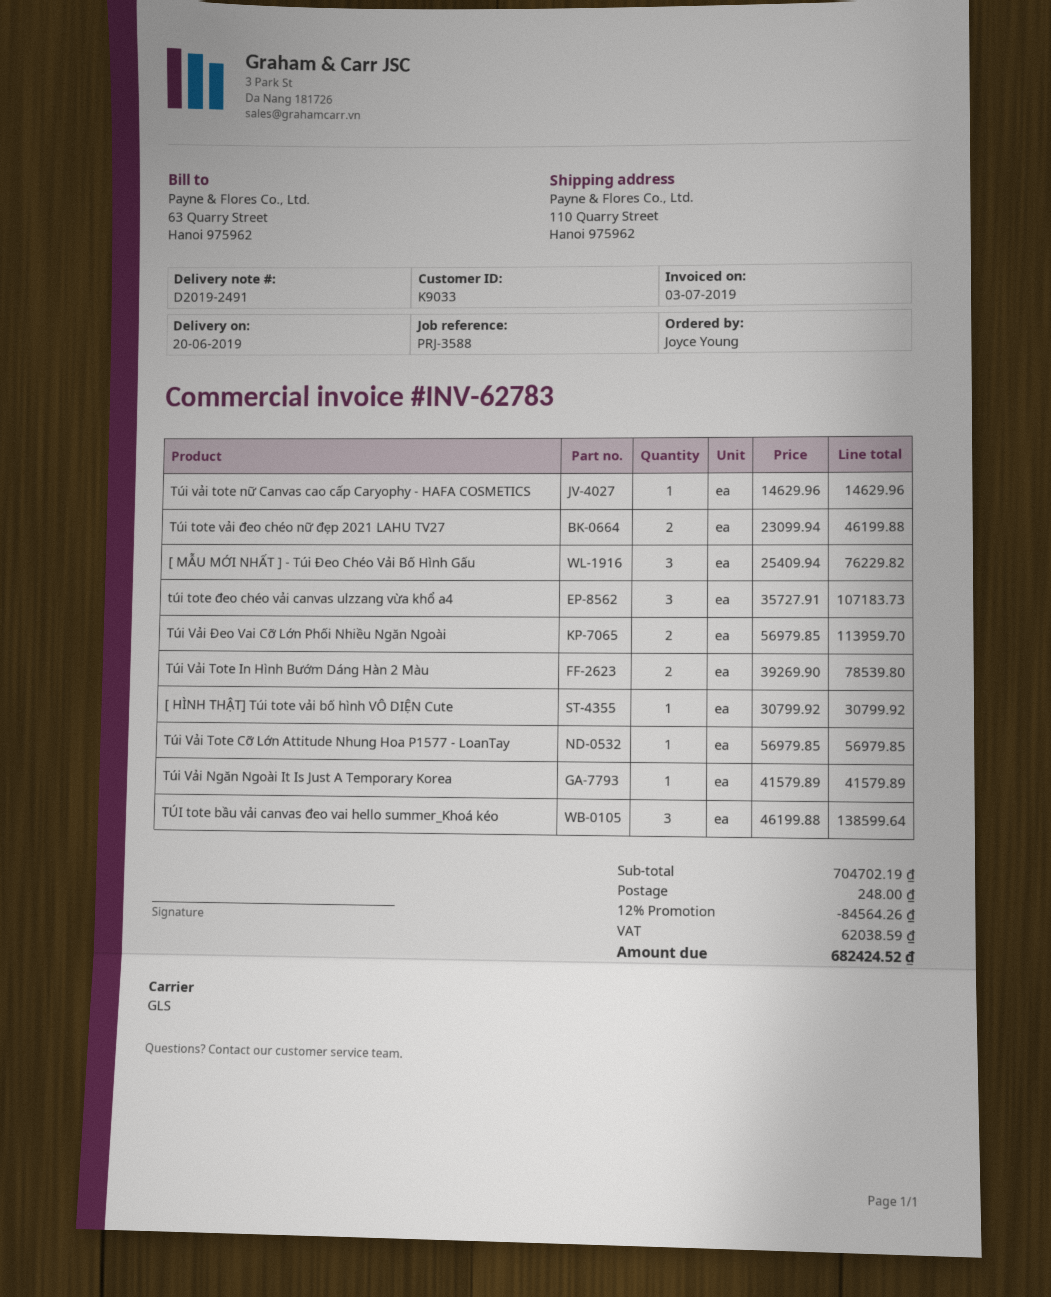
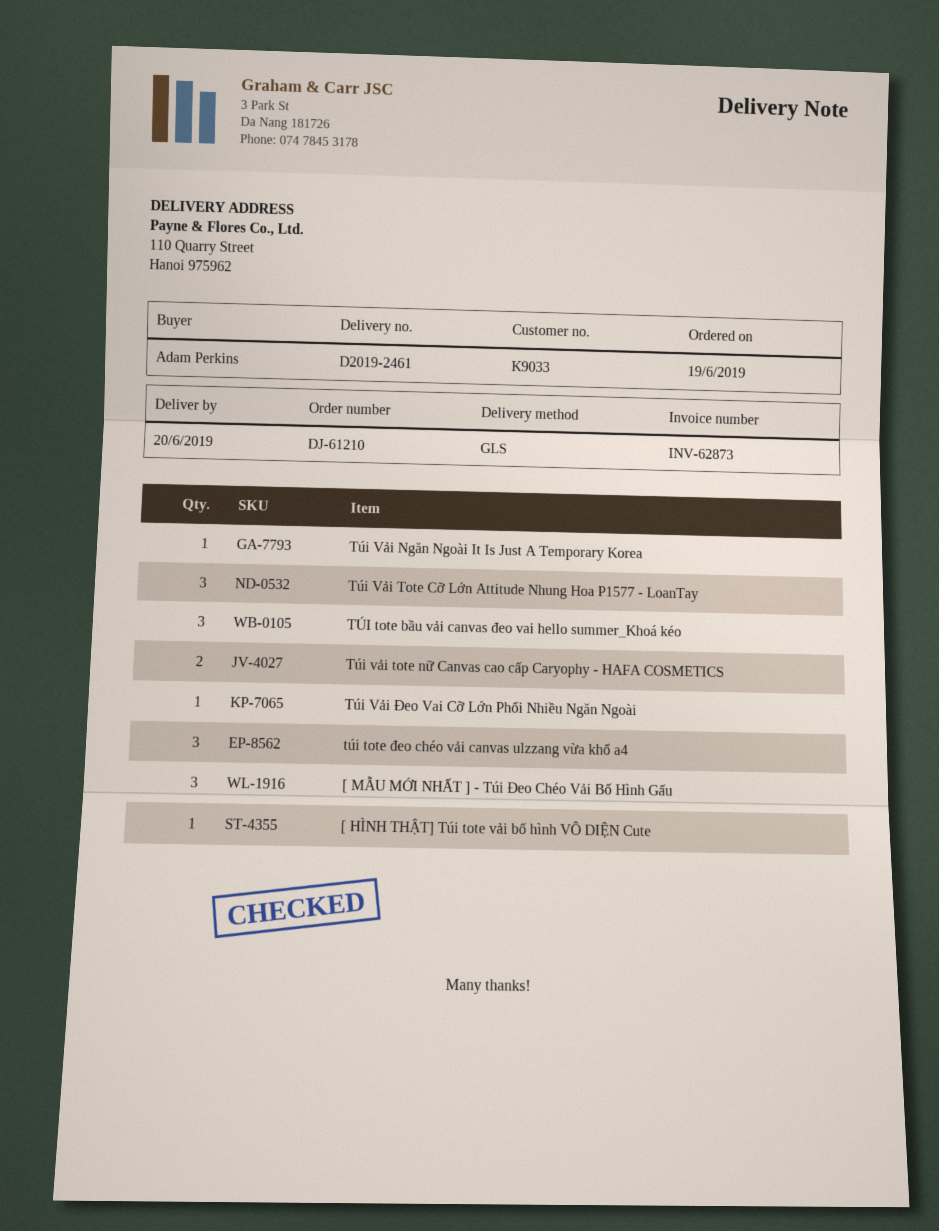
delivery note number: D2019-2491 -> D2019-2461
invoice number: INV-62783 -> INV-62873
ordered by: Joyce Young -> Adam Perkins
Túi vải tote nữ Canvas cao cấp Caryophy - HAFA COSMETICS: 1 -> 2
Túi tote vải đeo chéo nữ đẹp 2021 LAHU TV27: 2 -> none
Túi Vải Đeo Vai Cỡ Lớn Phối Nhiều Ngăn Ngoài: 2 -> 1
Túi Vải Tote In Hình Bướm Dáng Hàn 2 Màu: 2 -> none
Túi Vải Tote Cỡ Lớn Attitude Nhung Hoa P1577 - LoanTay: 1 -> 3

